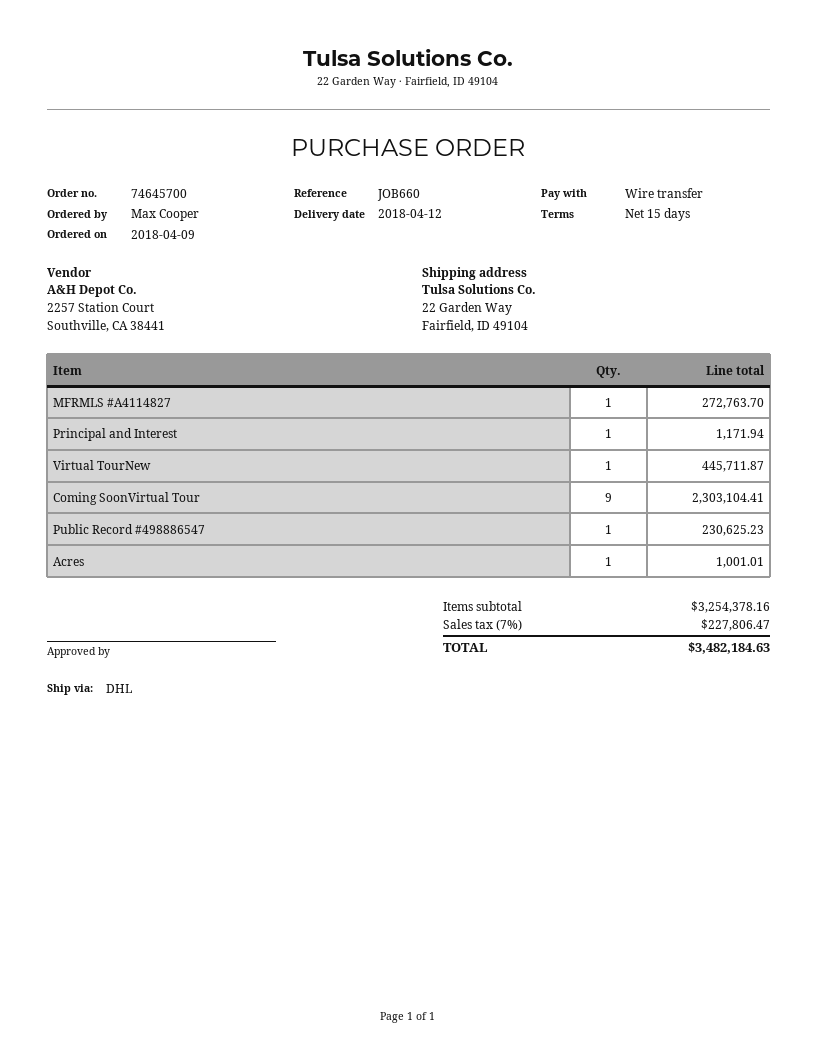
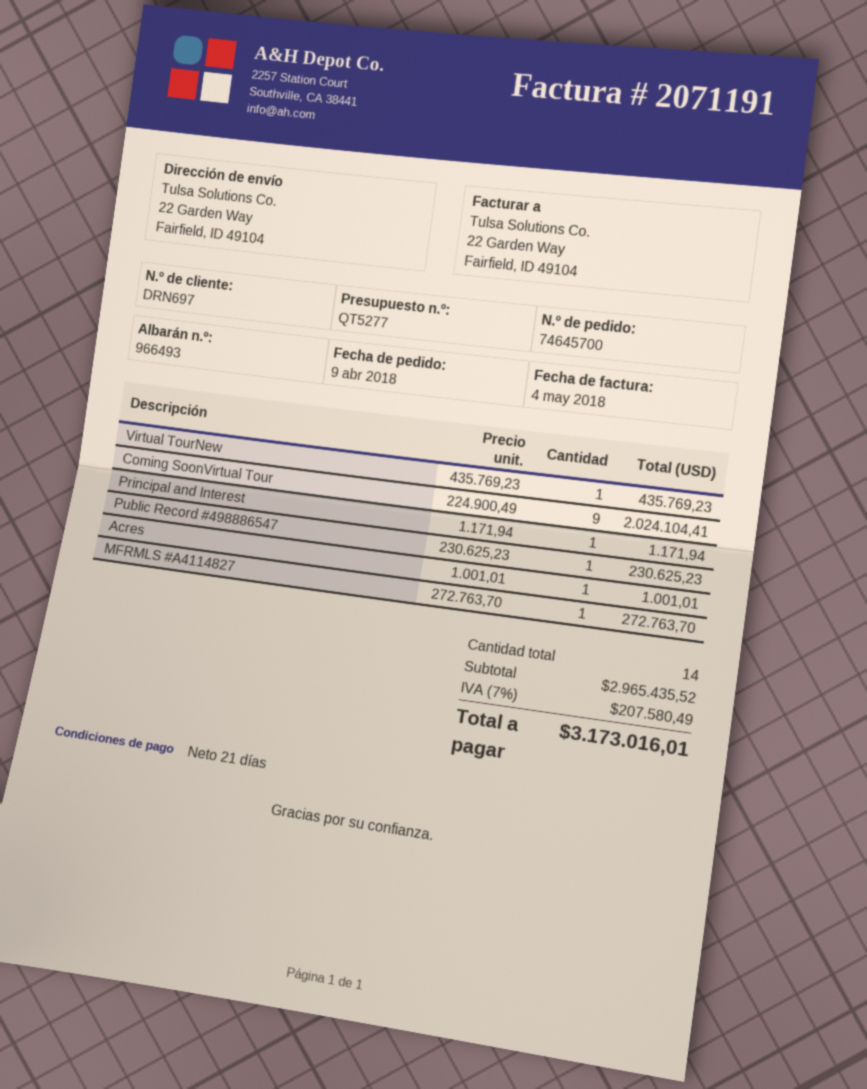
payment terms: 15 days -> 21 days
Virtual TourNew: 1 for 445711.87 -> 1 for 435769.23
Coming SoonVirtual Tour: 9 for 2303104.41 -> 9 for 2024104.41
subtotal: 3254378.16 -> 2965435.52
tax: 7% = 227806.47 -> 7% = 207580.49
total: 3482184.63 -> 3173016.01

